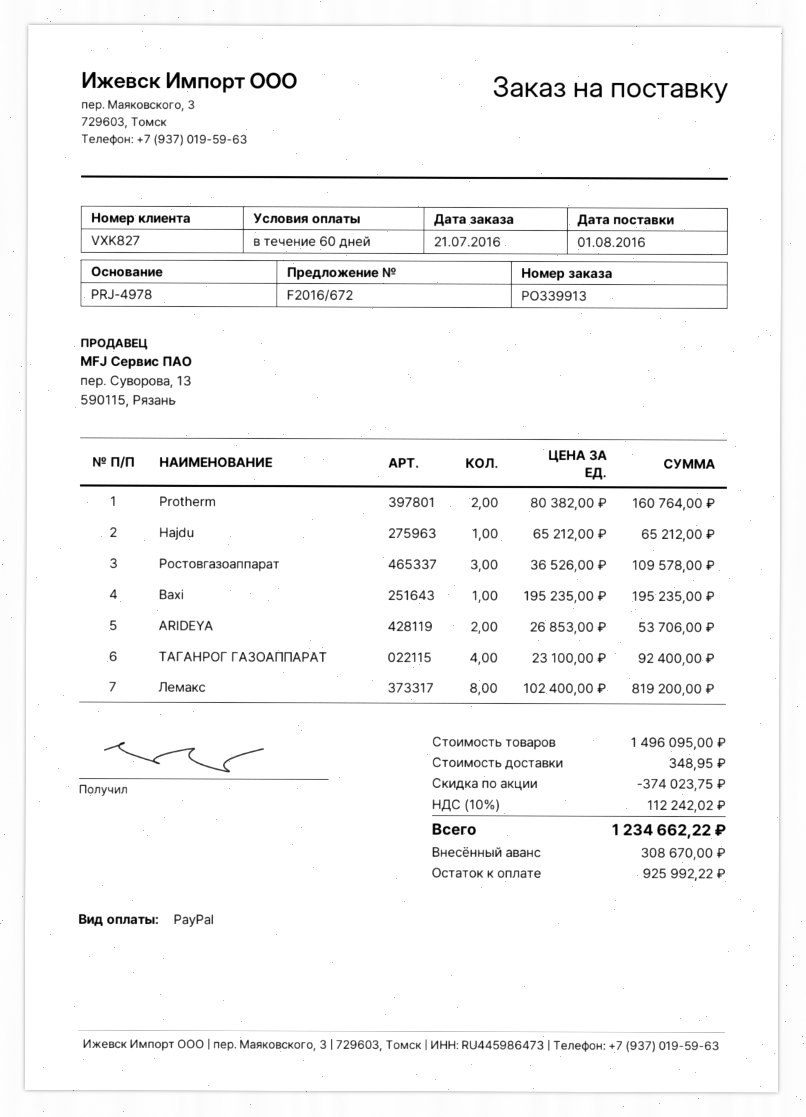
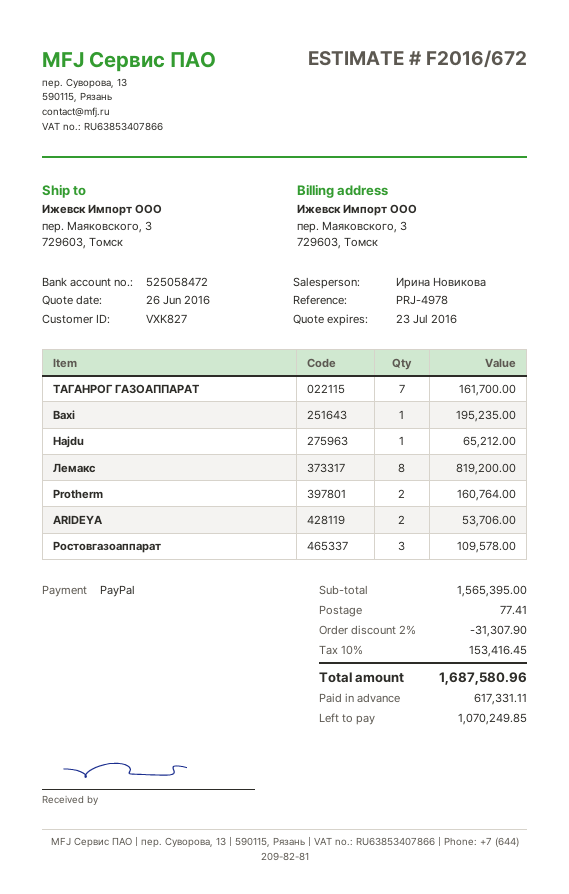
ТАГАНРОГ ГАЗОАППАРАТ: 4 for 92400.00 -> 7 for 161700.00
subtotal: 1496095.00 -> 1565395.00
discount: 374023.75 -> 31307.90
shipping: 348.95 -> 77.41
tax: 10% = 112242.02 -> 10% = 153416.45
total: 1234662.22 -> 1687580.96
deposit: 308670.00 -> 617331.11
balance: 925992.22 -> 1070249.85

